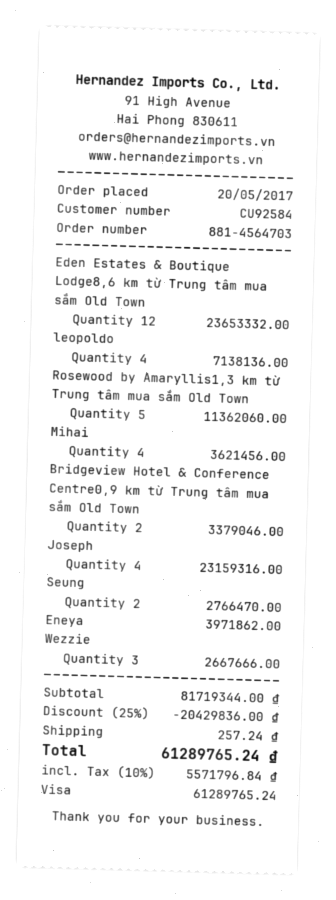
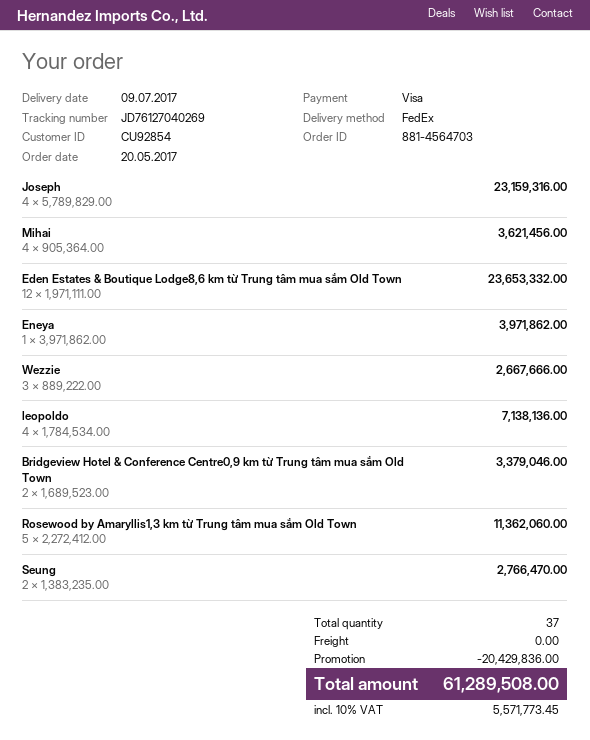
customer number: CU92584 -> CU92854
shipping: 257.24 -> 0.00
tax: 10% = 5571796.84 -> 10% = 5571773.45
total: 61289765.24 -> 61289508.00

